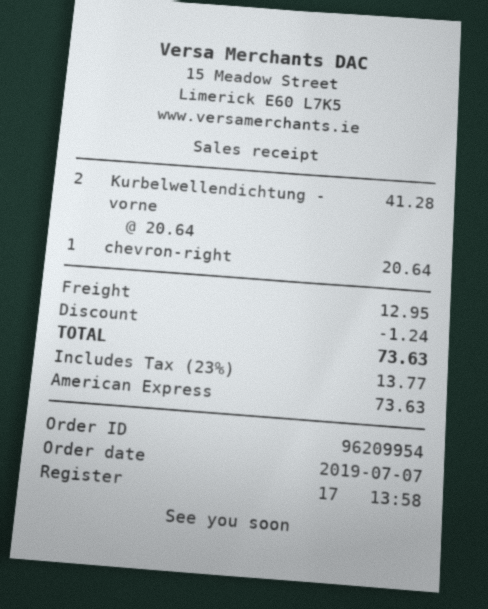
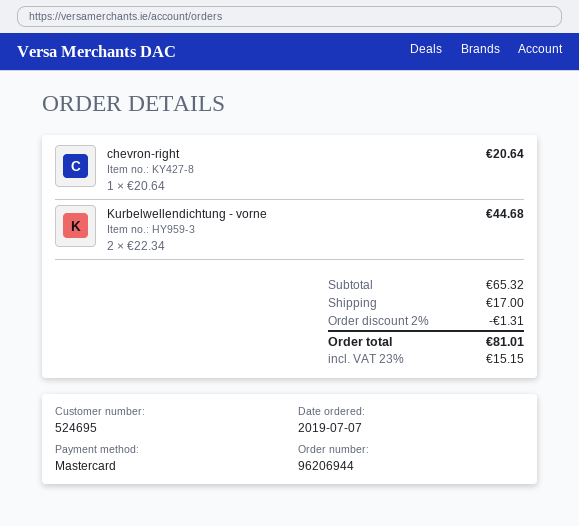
order number: 96209954 -> 96206944
payment method: American Express -> Mastercard
Kurbelwellendichtung - vorne: 2 x 20.64 = 41.28 -> 2 x 22.34 = 44.68
discount: 1.24 -> 1.31
shipping: 12.95 -> 17.00
tax: 23% = 13.77 -> 23% = 15.15
total: 73.63 -> 81.01

